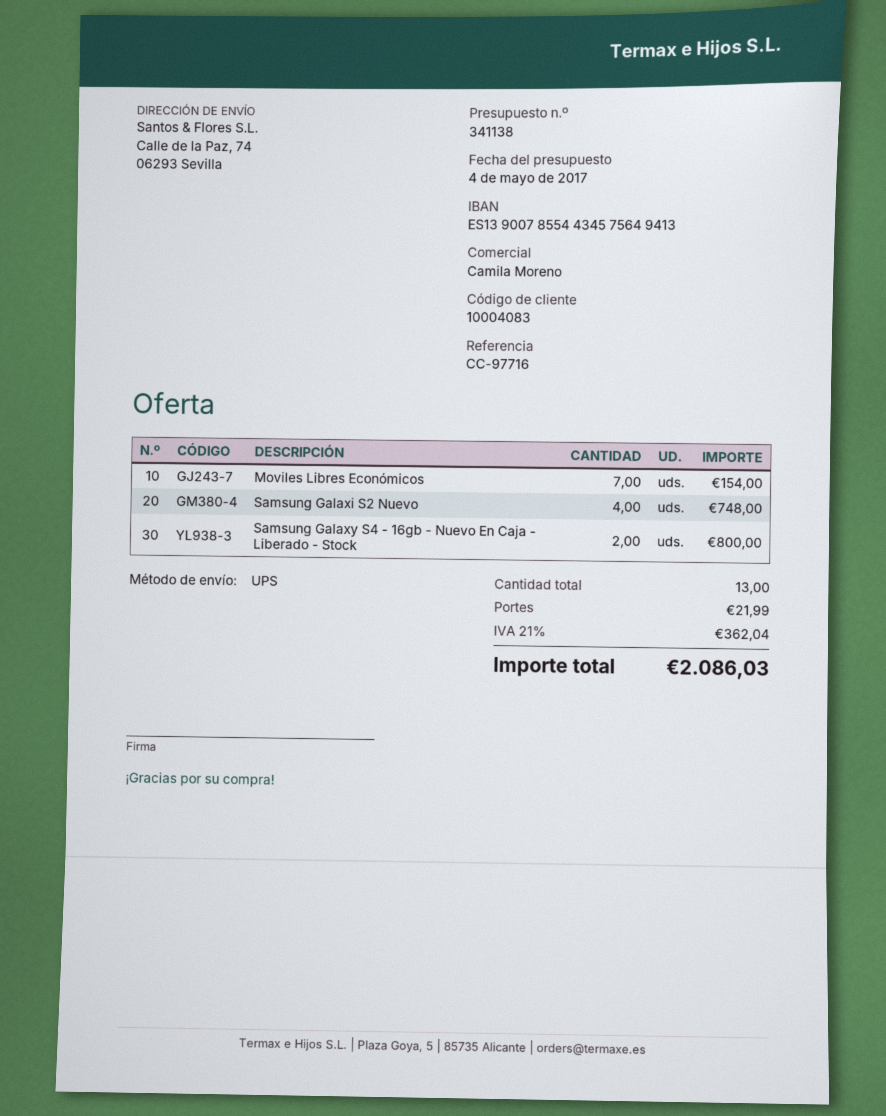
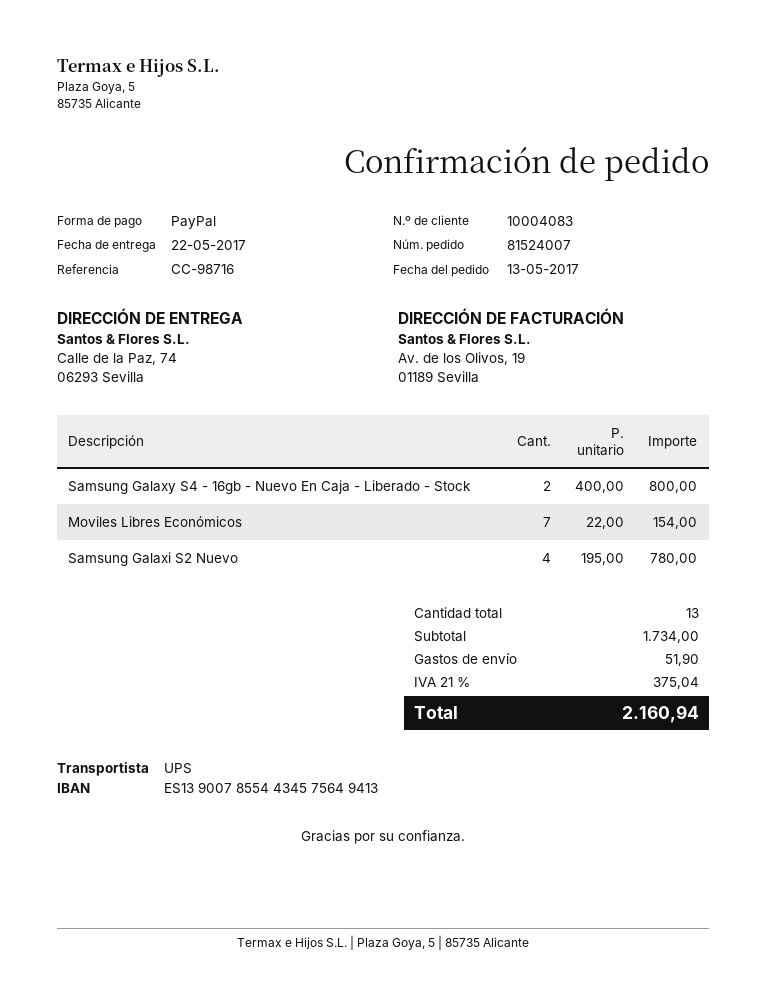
reference: CC-97716 -> CC-98716
Samsung Galaxi S2 Nuevo: 4 for 748.00 -> 4 for 780.00
shipping: 21.99 -> 51.90
tax: 21% = 362.04 -> 21% = 375.04
total: 2086.03 -> 2160.94

